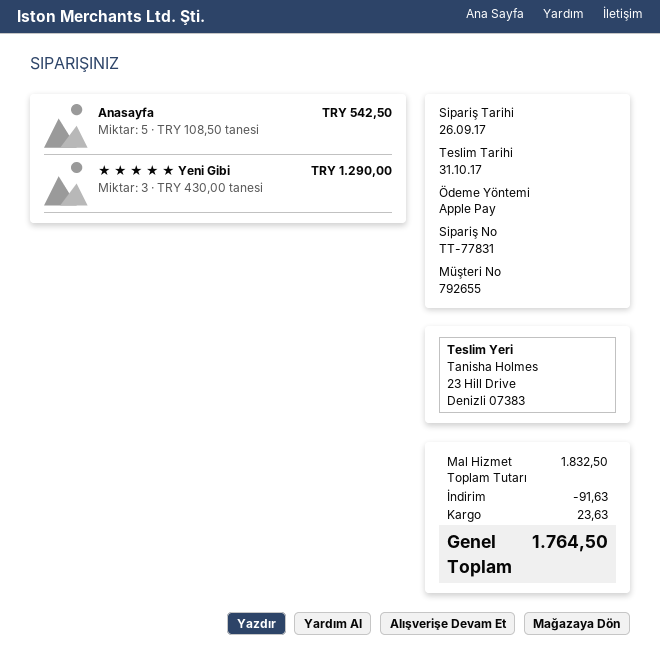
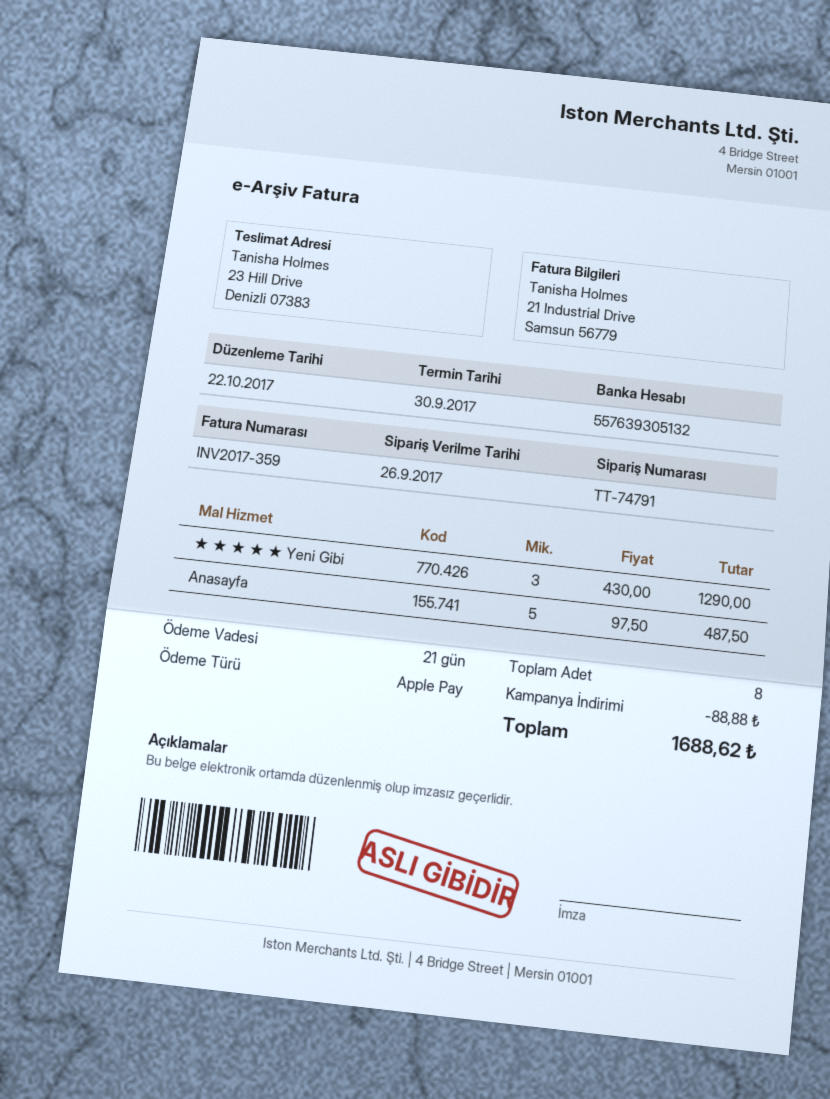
order number: TT-77831 -> TT-74791
delivery date: 2017-10-31 -> 2017-09-30
Anasayfa: 5 x 108.50 = 542.50 -> 5 x 97.50 = 487.50
discount: 91.63 -> 88.88
shipping: 23.63 -> none
total: 1764.50 -> 1688.62

